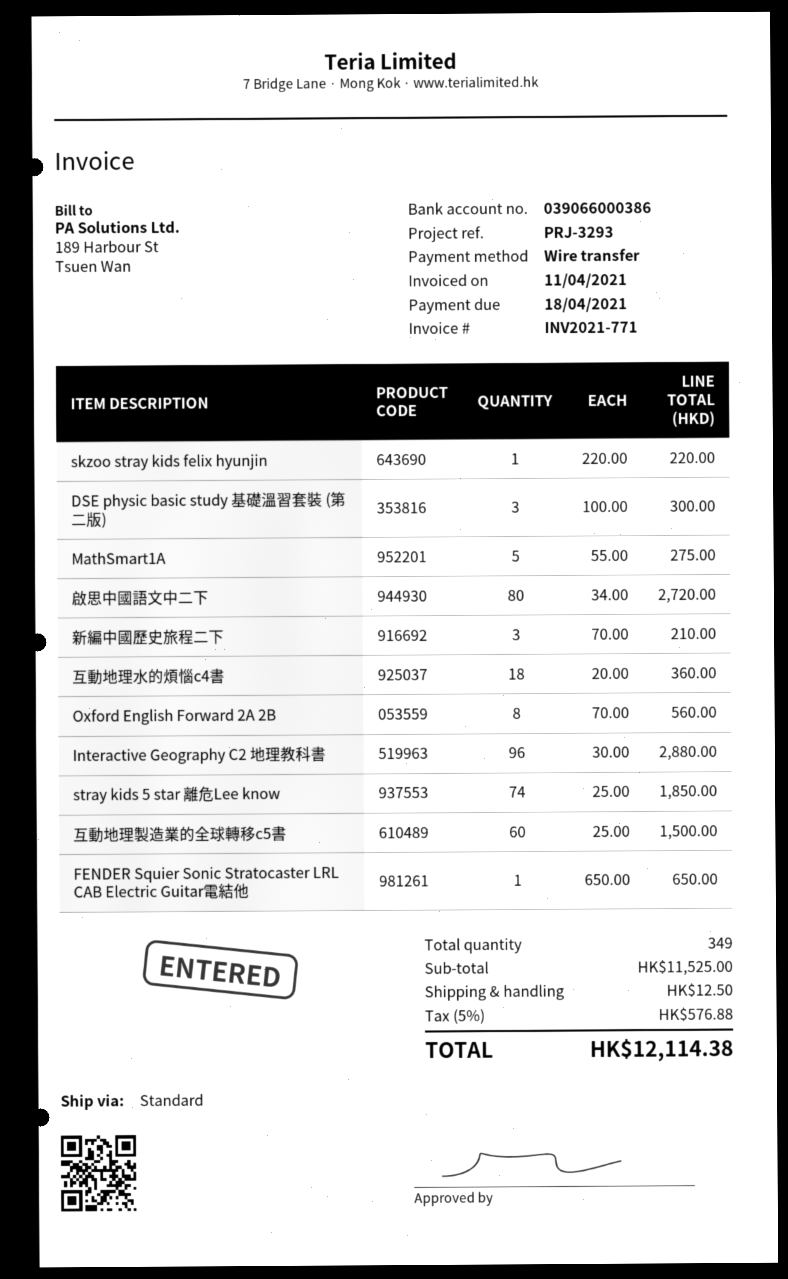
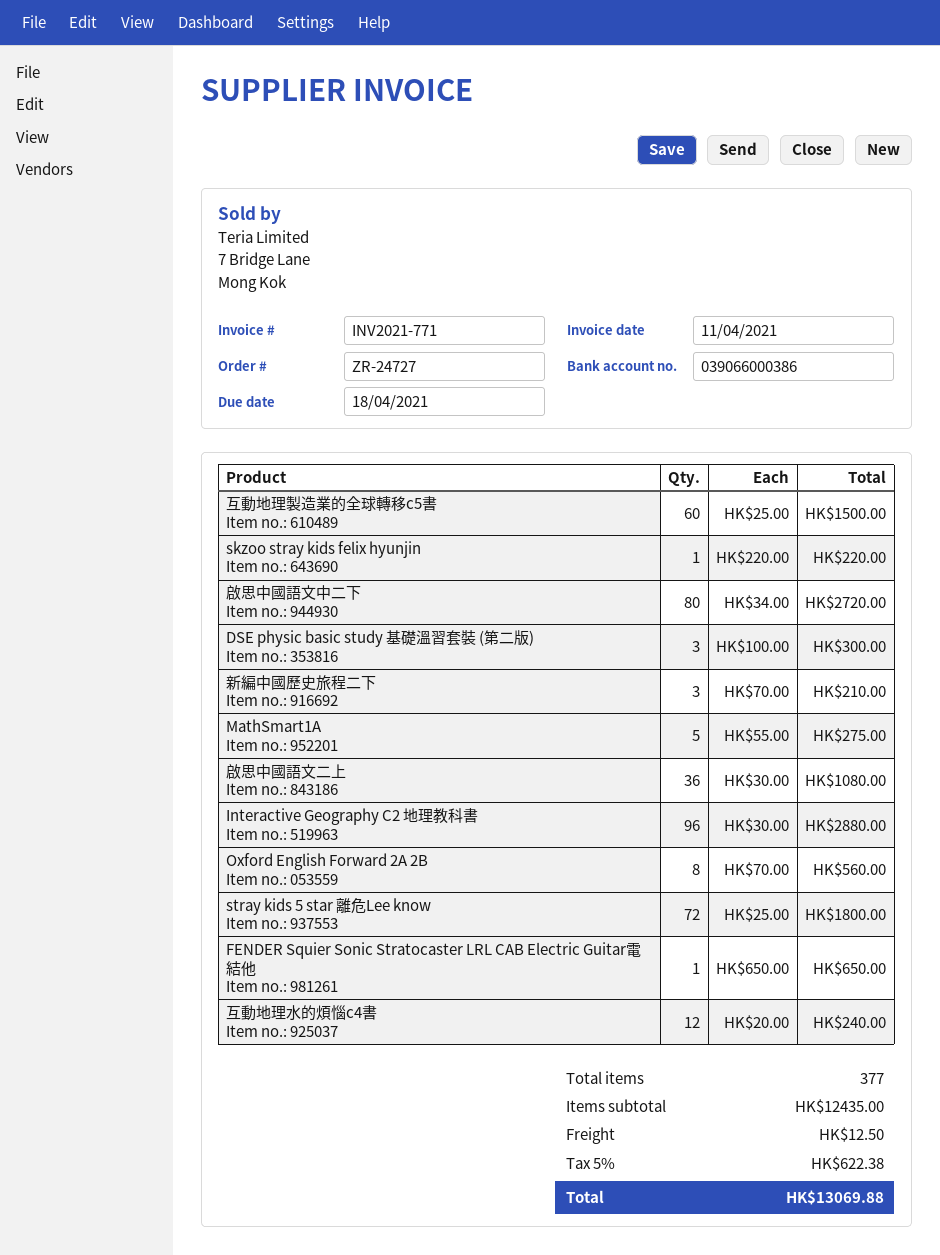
互動地理水的煩惱c4書: 18 x 20.00 = 360.00 -> 12 x 20.00 = 240.00
stray kids 5 star 離危Lee know: 74 x 25.00 = 1850.00 -> 72 x 25.00 = 1800.00
啟思中國語文二上: none -> 36 x 30.00 = 1080.00
total quantity: 349 -> 377
subtotal: 11525.00 -> 12435.00
tax: 5% = 576.88 -> 5% = 622.38
total: 12114.38 -> 13069.88

